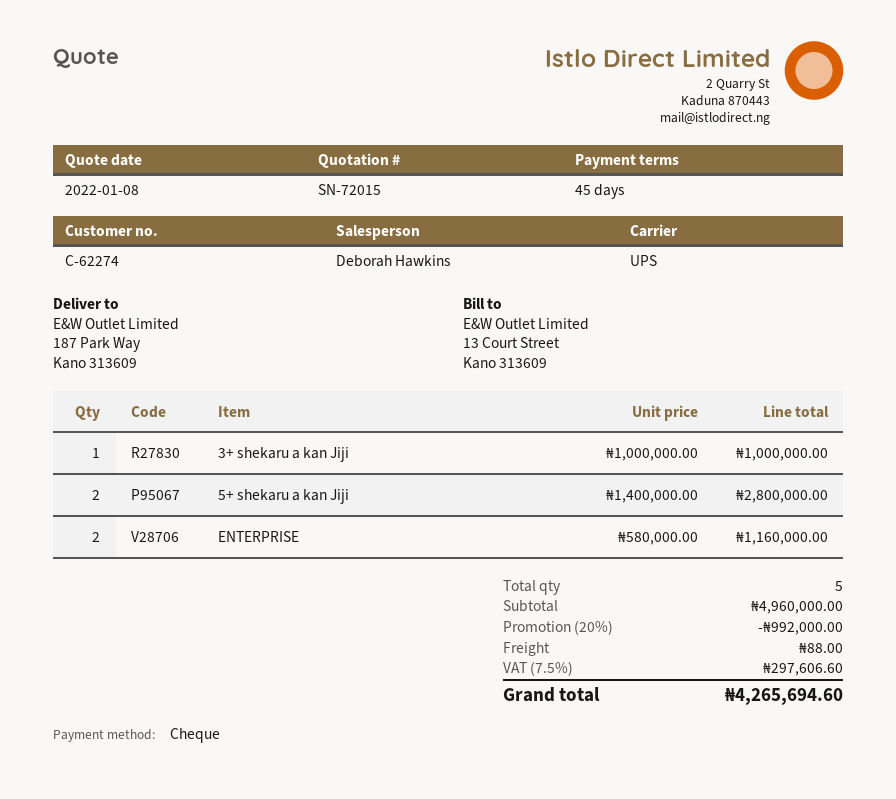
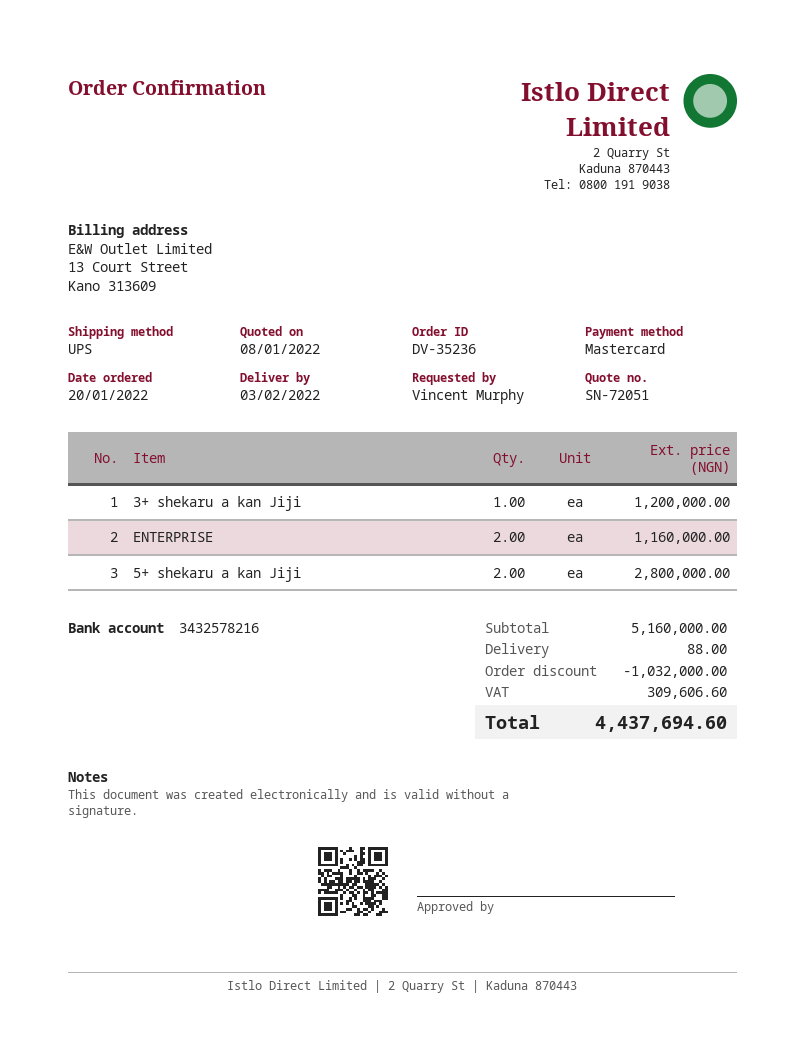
quote number: SN-72015 -> SN-72051
payment method: cheque -> Mastercard
3+ shekaru a kan Jiji: 1 for 1000000.00 -> 1 for 1200000.00
subtotal: 4960000.00 -> 5160000.00
discount: 992000.00 -> 1032000.00
tax: 297606.60 -> 309606.60
total: 4265694.60 -> 4437694.60

